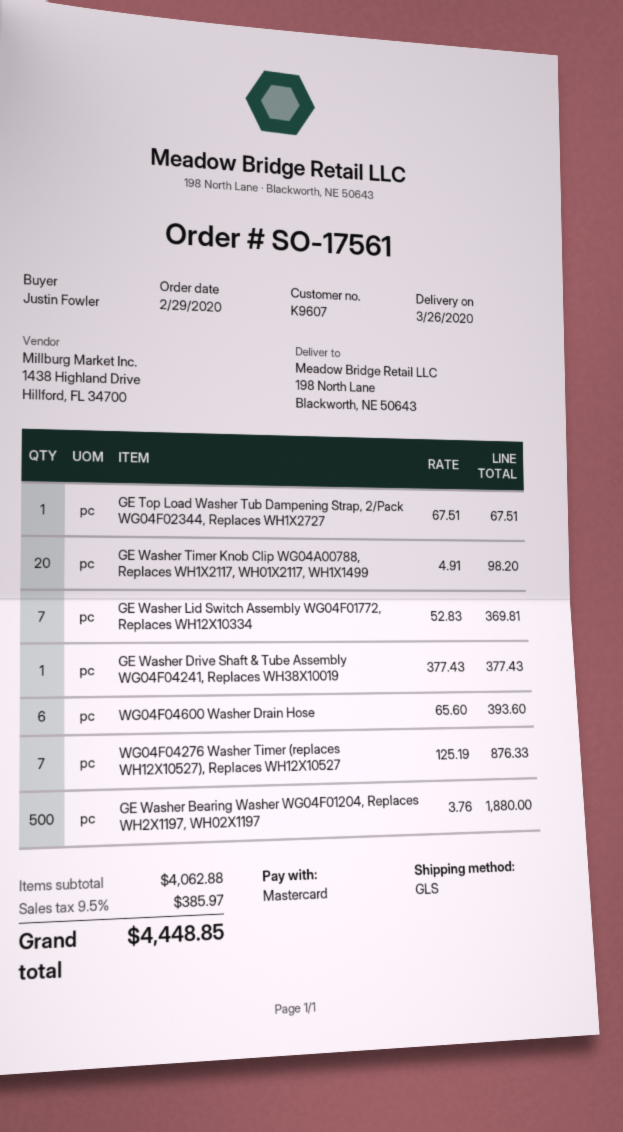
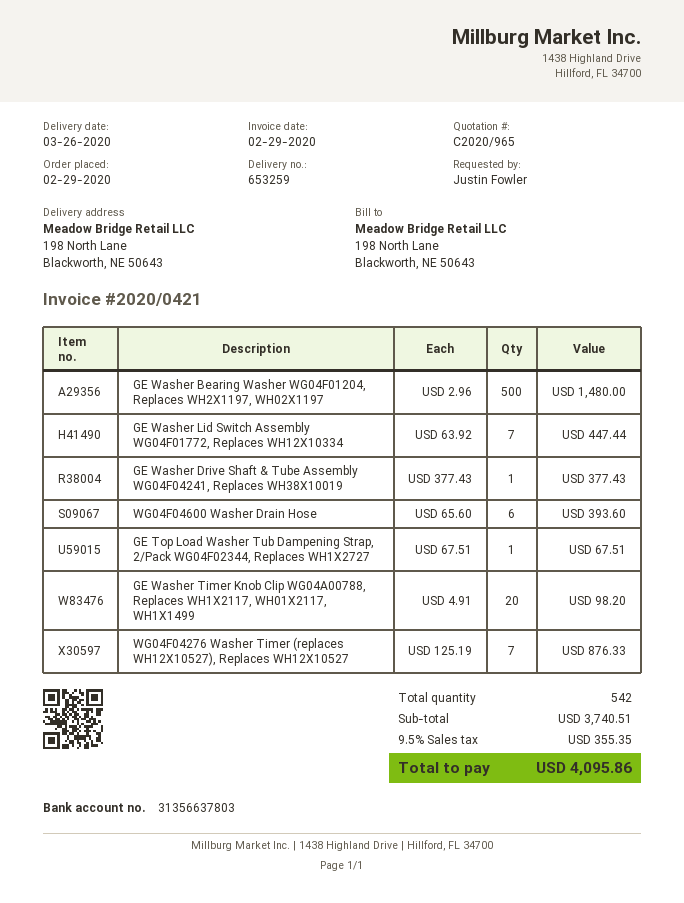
GE Washer Lid Switch Assembly WG04F01772, Replaces WH12X10334: 7 x 52.83 = 369.81 -> 7 x 63.92 = 447.44
GE Washer Bearing Washer WG04F01204, Replaces WH2X1197, WH02X1197: 500 x 3.76 = 1880.00 -> 500 x 2.96 = 1480.00
subtotal: 4062.88 -> 3740.51
tax: 9.5% = 385.97 -> 9.5% = 355.35
total: 4448.85 -> 4095.86

